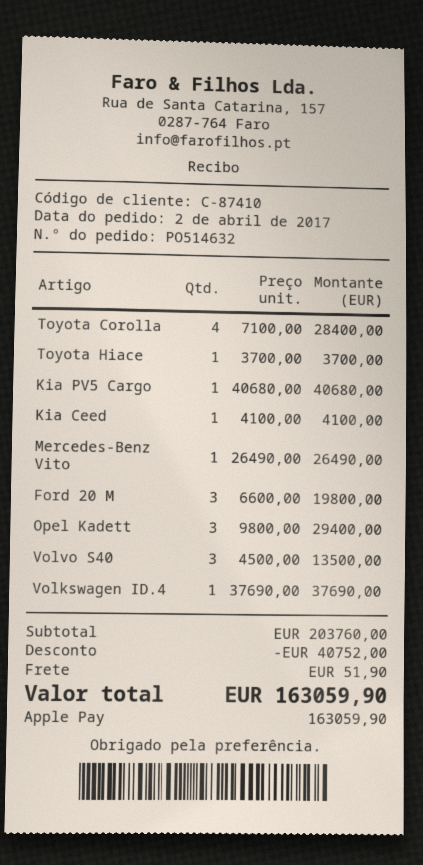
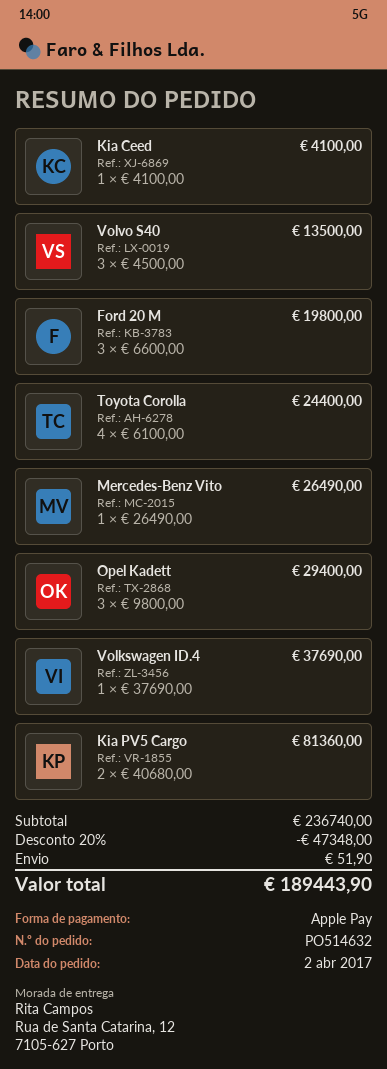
Toyota Corolla: 4 x 7100.00 = 28400.00 -> 4 x 6100.00 = 24400.00
Toyota Hiace: 1 x 3700.00 = 3700.00 -> none
Kia PV5 Cargo: 1 x 40680.00 = 40680.00 -> 2 x 40680.00 = 81360.00
subtotal: 203760.00 -> 236740.00
discount: 40752.00 -> 47348.00
total: 163059.90 -> 189443.90

